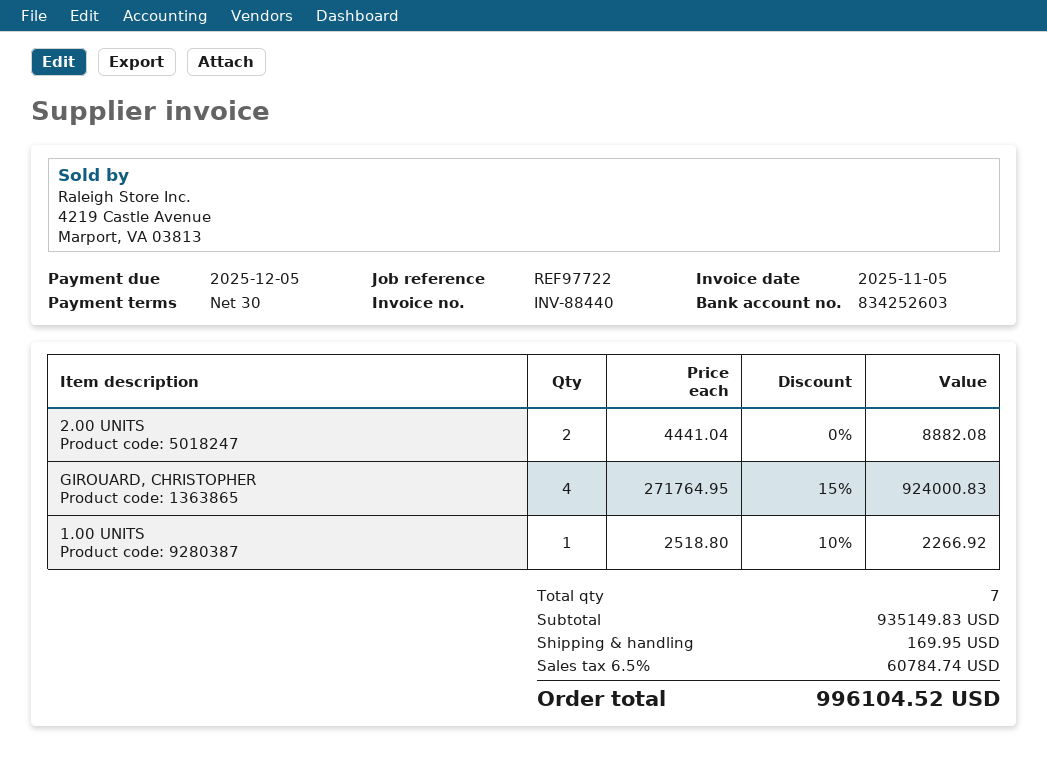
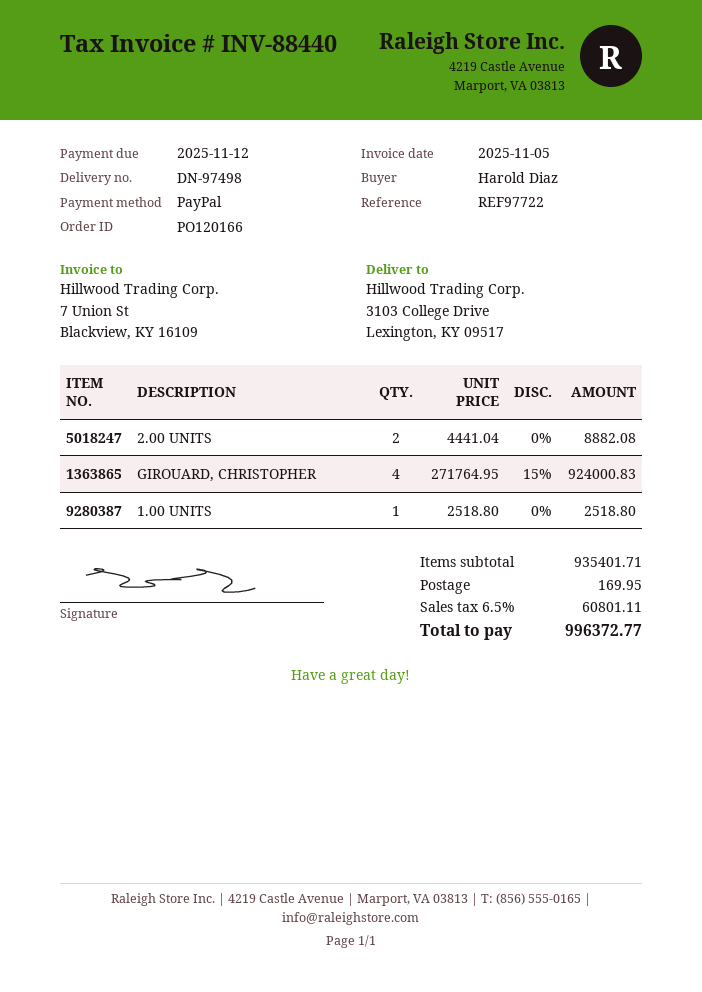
due date: 2025-12-05 -> 2025-11-12
1.00 UNITS: 1 x 2518.80 - 10% = 2266.92 -> 1 x 2518.80 = 2518.80
subtotal: 935149.83 -> 935401.71
tax: 6.5% = 60784.74 -> 6.5% = 60801.11
total: 996104.52 -> 996372.77

